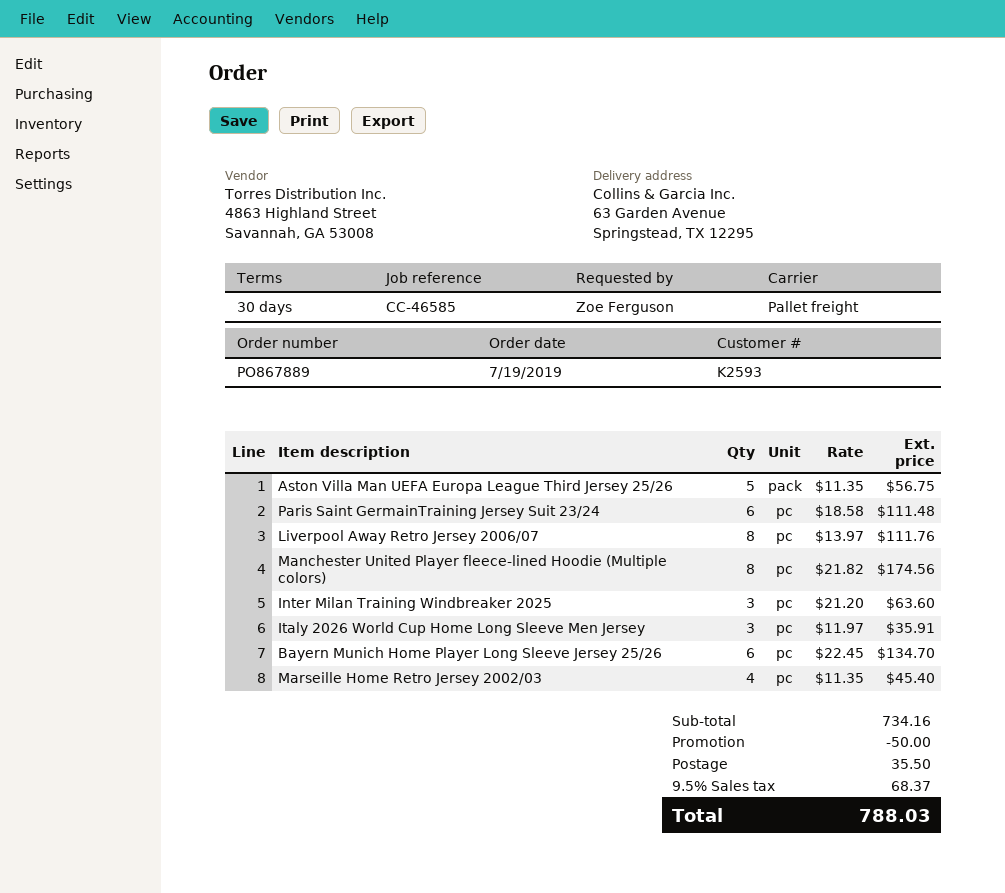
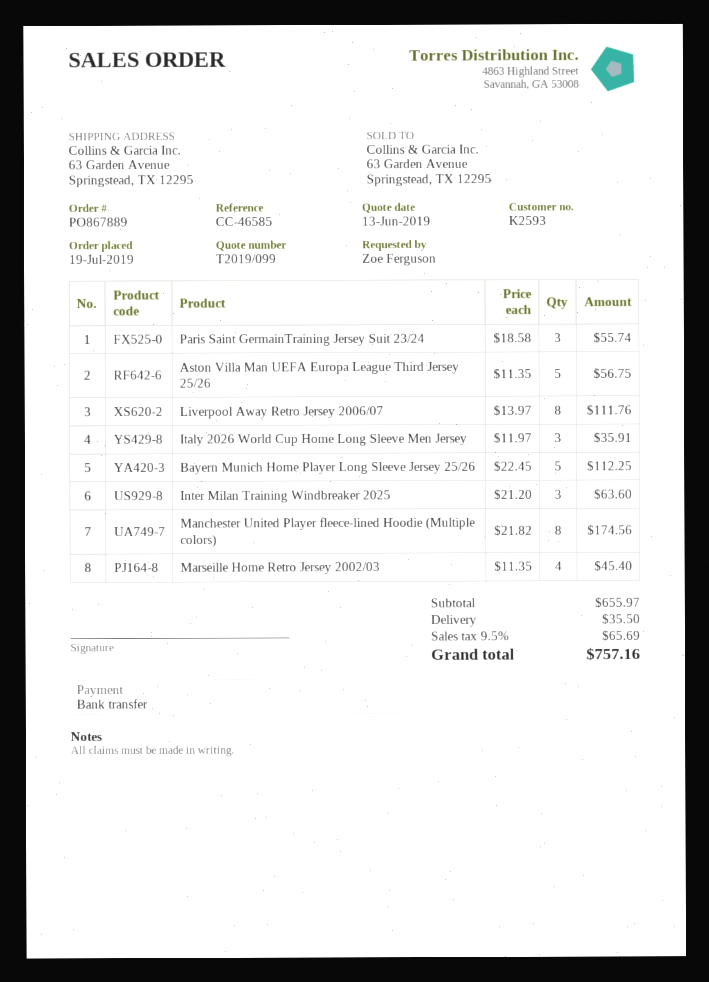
Paris Saint GermainTraining Jersey Suit 23/24: 6 x 18.58 = 111.48 -> 3 x 18.58 = 55.74
Bayern Munich Home Player Long Sleeve Jersey 25/26: 6 x 22.45 = 134.70 -> 5 x 22.45 = 112.25
subtotal: 734.16 -> 655.97
discount: 50.00 -> none
tax: 9.5% = 68.37 -> 9.5% = 65.69
total: 788.03 -> 757.16

